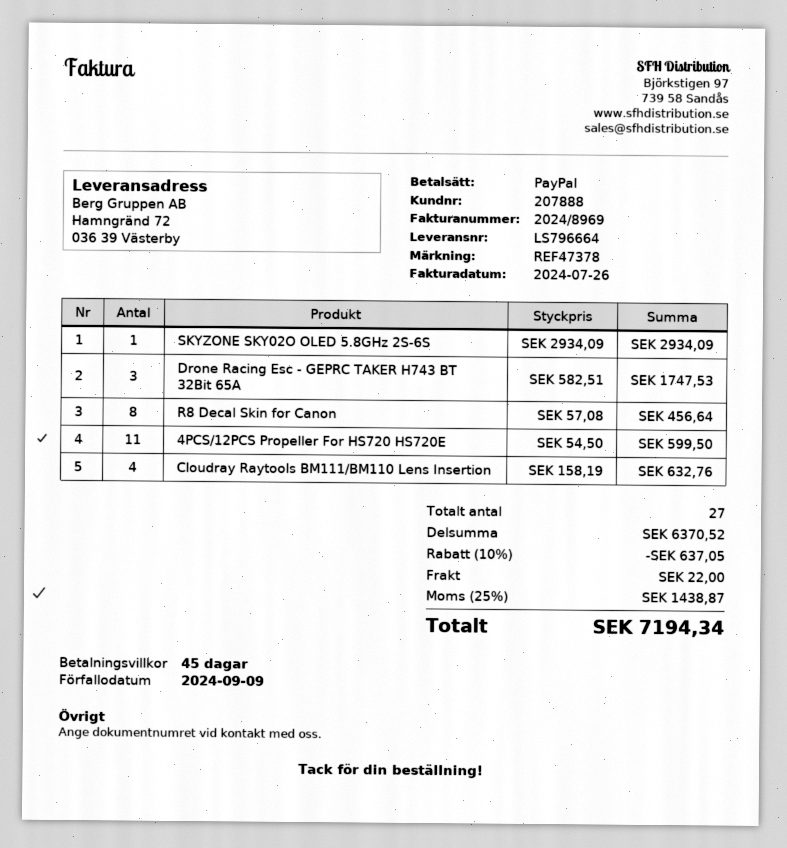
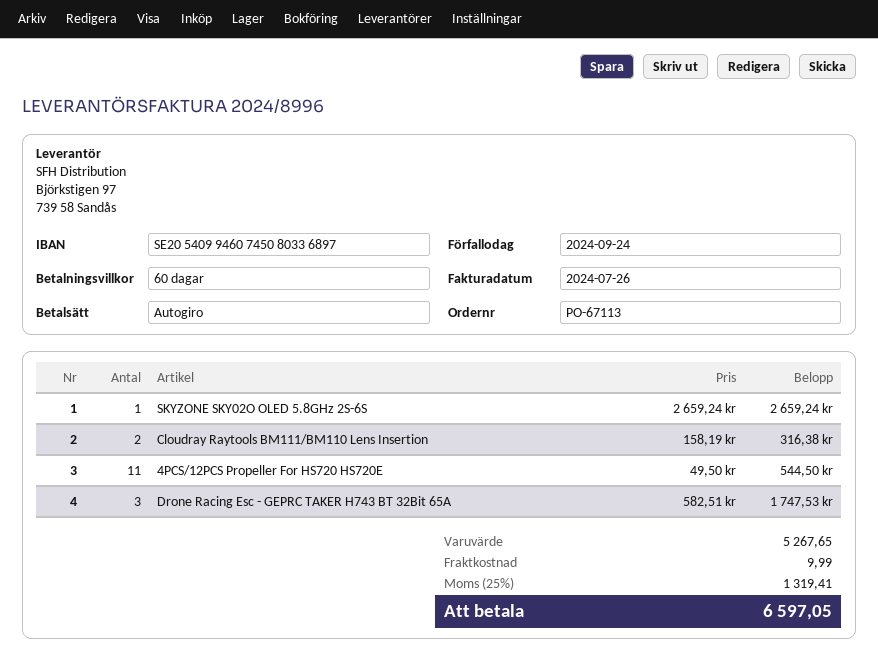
invoice number: 2024/8969 -> 2024/8996
payment terms: 45 days -> 60 days
due date: 2024-09-09 -> 2024-09-24
payment method: PayPal -> direct debit
SKYZONE SKY02O OLED 5.8GHz 2S-6S: 1 x 2934.09 = 2934.09 -> 1 x 2659.24 = 2659.24
R8 Decal Skin for Canon: 8 x 57.08 = 456.64 -> none
4PCS/12PCS Propeller For HS720 HS720E: 11 x 54.50 = 599.50 -> 11 x 49.50 = 544.50
Cloudray Raytools BM111/BM110 Lens Insertion: 4 x 158.19 = 632.76 -> 2 x 158.19 = 316.38
subtotal: 6370.52 -> 5267.65
discount: 10% = 637.05 -> none
shipping: 22.00 -> 9.99
tax: 25% = 1438.87 -> 25% = 1319.41
total: 7194.34 -> 6597.05

